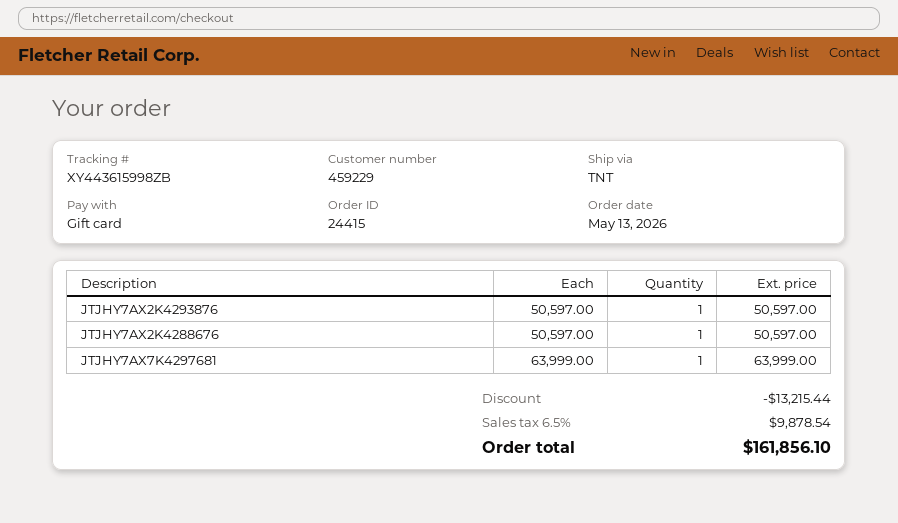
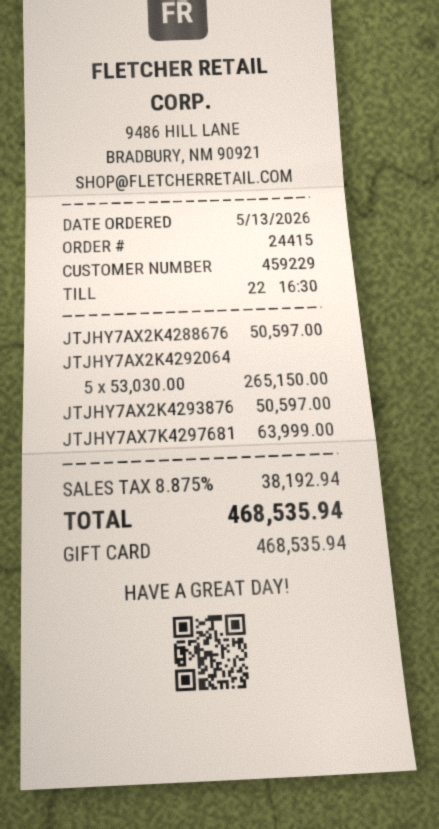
JTJHY7AX2K4292064: none -> 5 x 53030.00 = 265150.00
discount: 13215.44 -> none
tax: 6.5% = 9878.54 -> 8.875% = 38192.94
total: 161856.10 -> 468535.94

